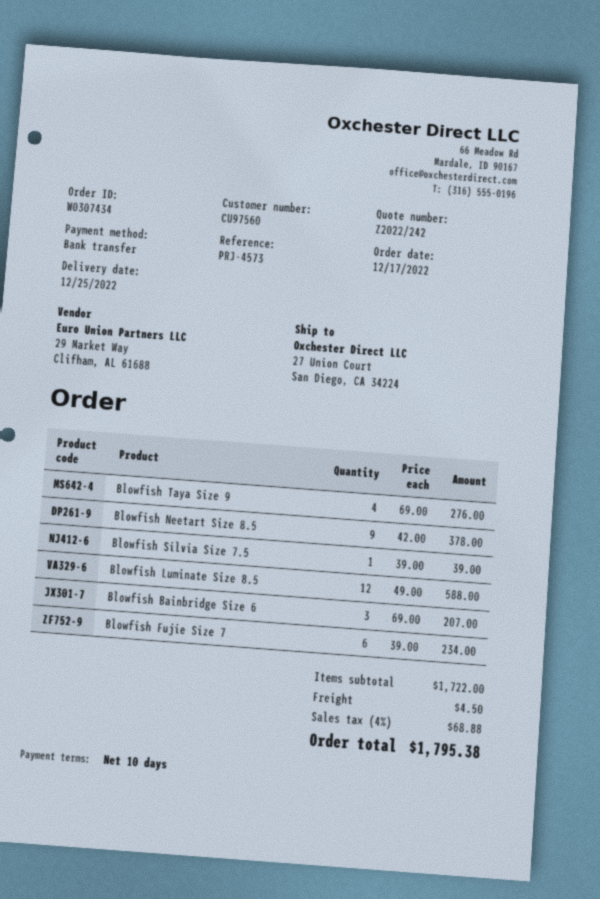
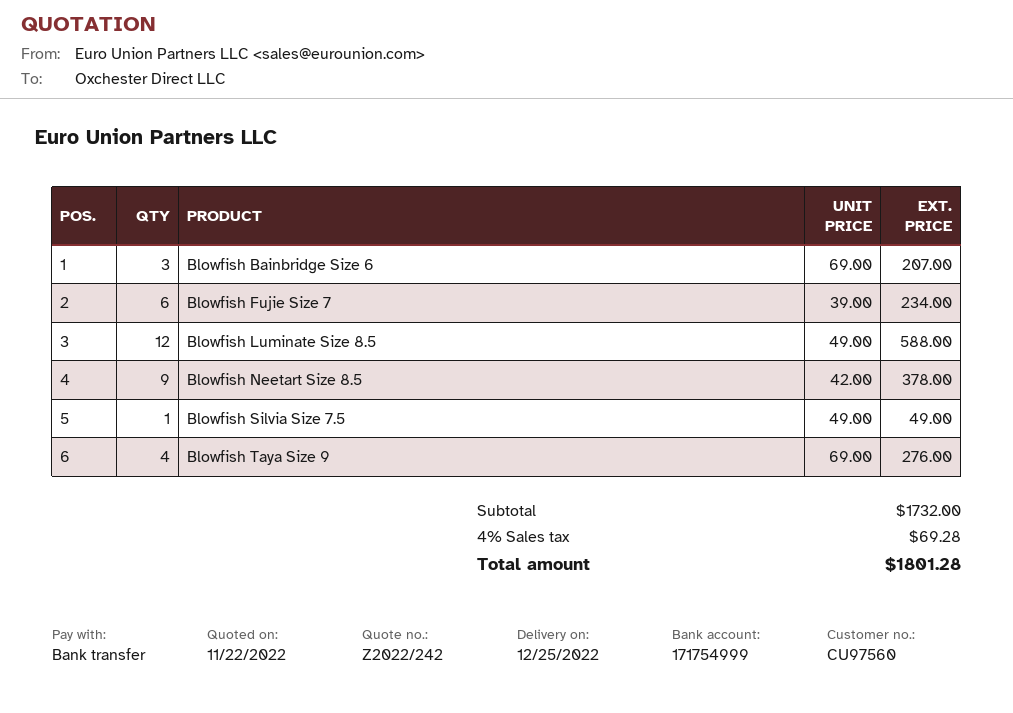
Blowfish Silvia Size 7.5: 1 x 39.00 = 39.00 -> 1 x 49.00 = 49.00
subtotal: 1722.00 -> 1732.00
shipping: 4.50 -> none
tax: 4% = 68.88 -> 4% = 69.28
total: 1795.38 -> 1801.28

